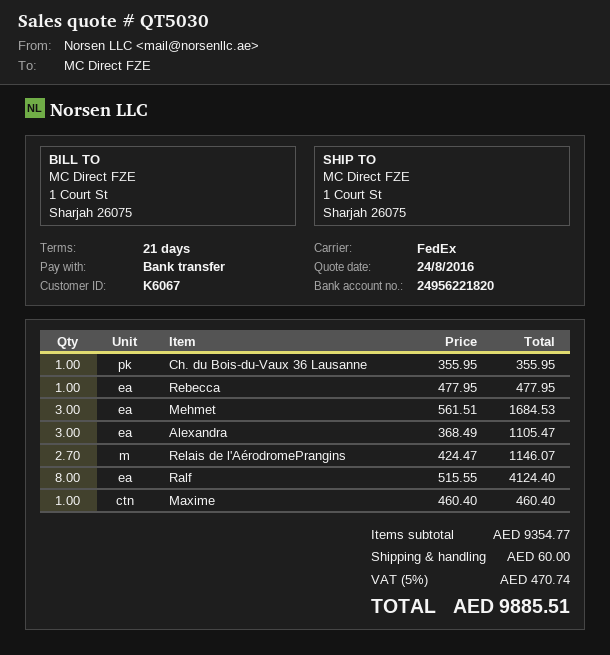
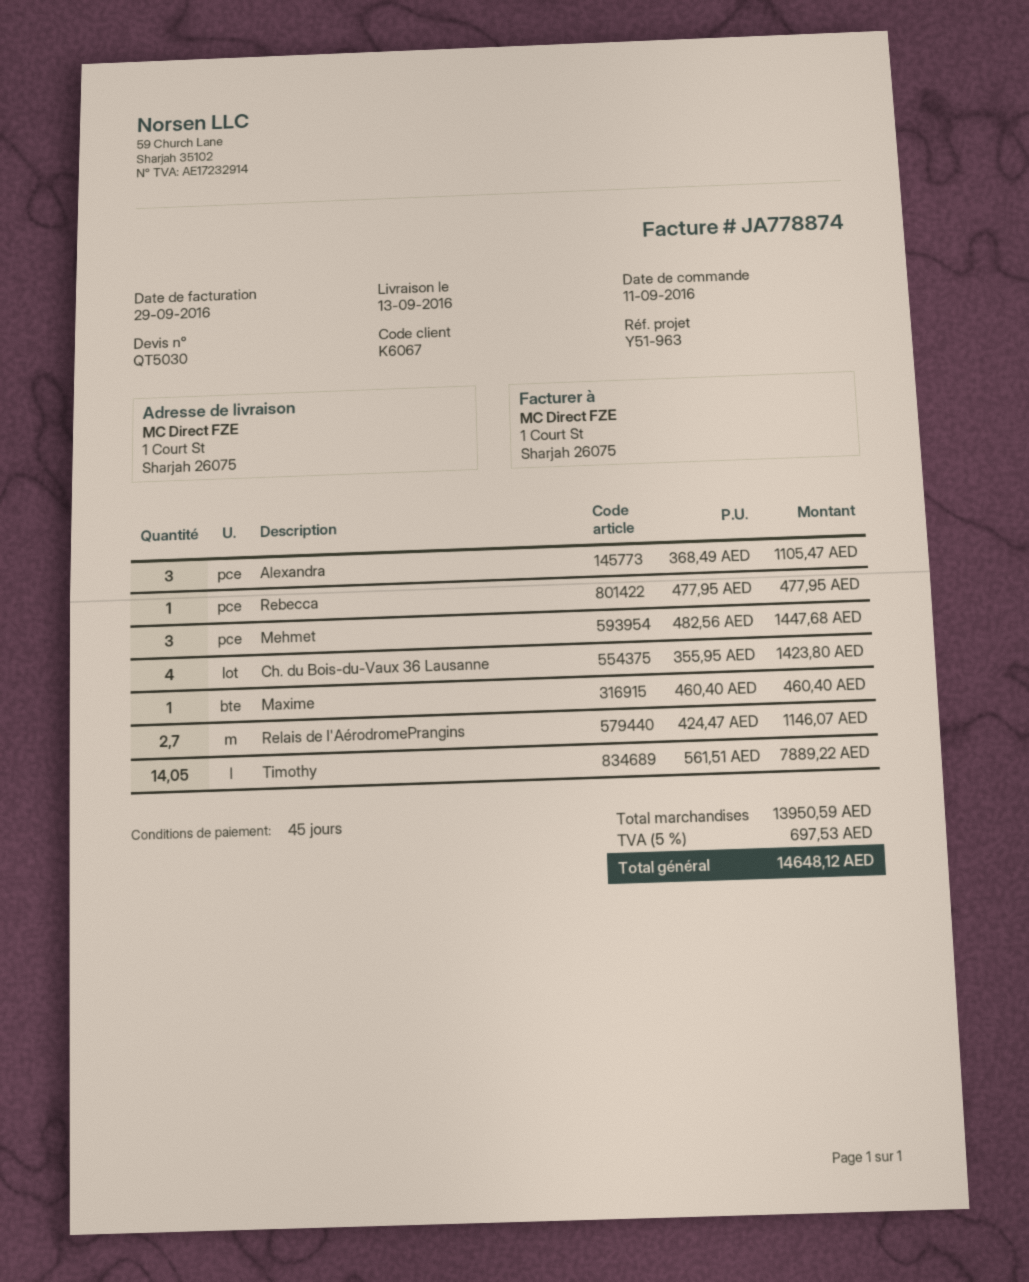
payment terms: 21 days -> 45 days
Ch. du Bois-du-Vaux 36 Lausanne: 1 x 355.95 = 355.95 -> 4 x 355.95 = 1423.80
Mehmet: 3 x 561.51 = 1684.53 -> 3 x 482.56 = 1447.68
Ralf: 8 x 515.55 = 4124.40 -> none
Timothy: none -> 14.05 x 561.51 = 7889.22
subtotal: 9354.77 -> 13950.59
shipping: 60.00 -> none
tax: 5% = 470.74 -> 5% = 697.53
total: 9885.51 -> 14648.12

